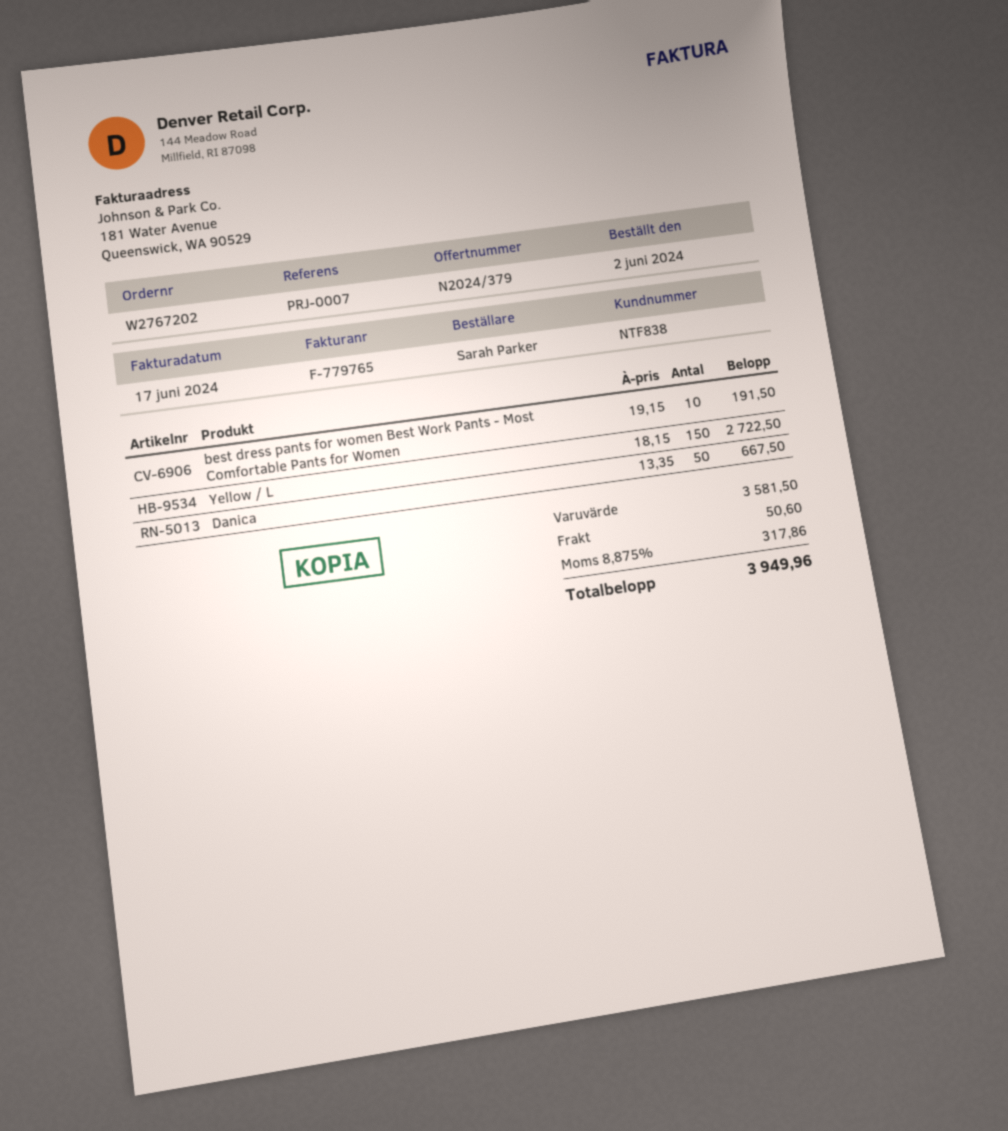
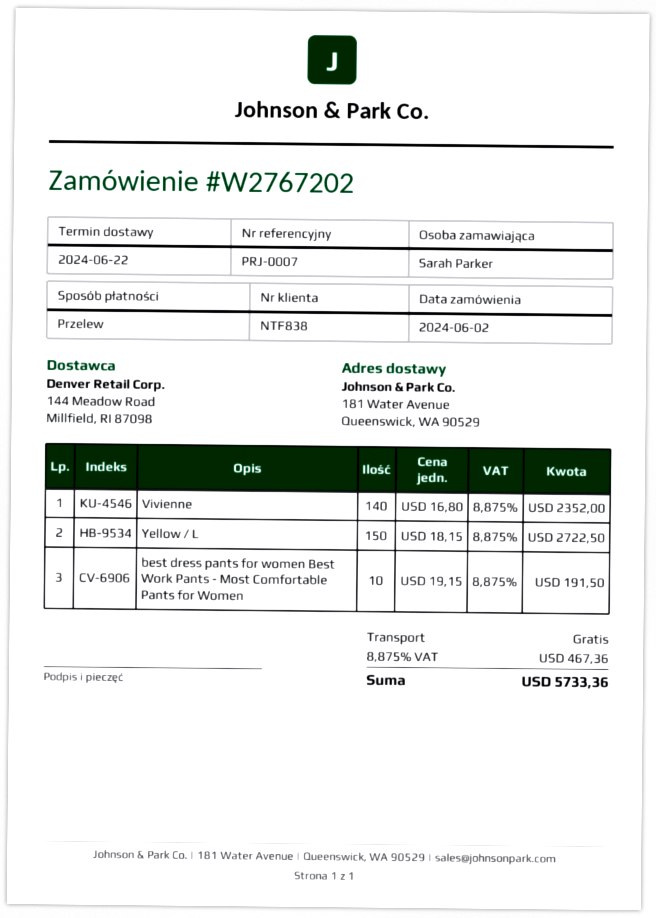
Danica: 50 x 13.35 = 667.50 -> none
Vivienne: none -> 140 x 16.80 = 2352.00
shipping: 50.60 -> 0.00
tax: 8.875% = 317.86 -> 8.875% = 467.36
total: 3949.96 -> 5733.36

